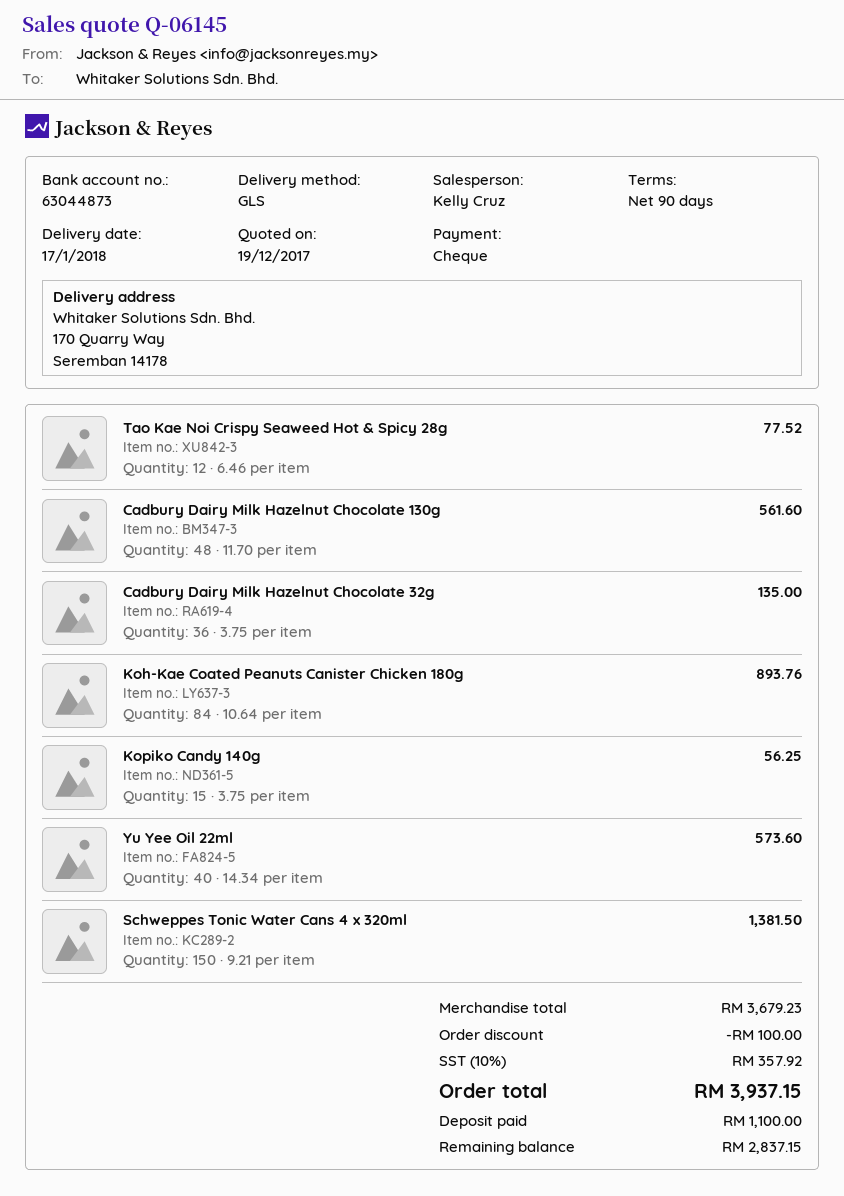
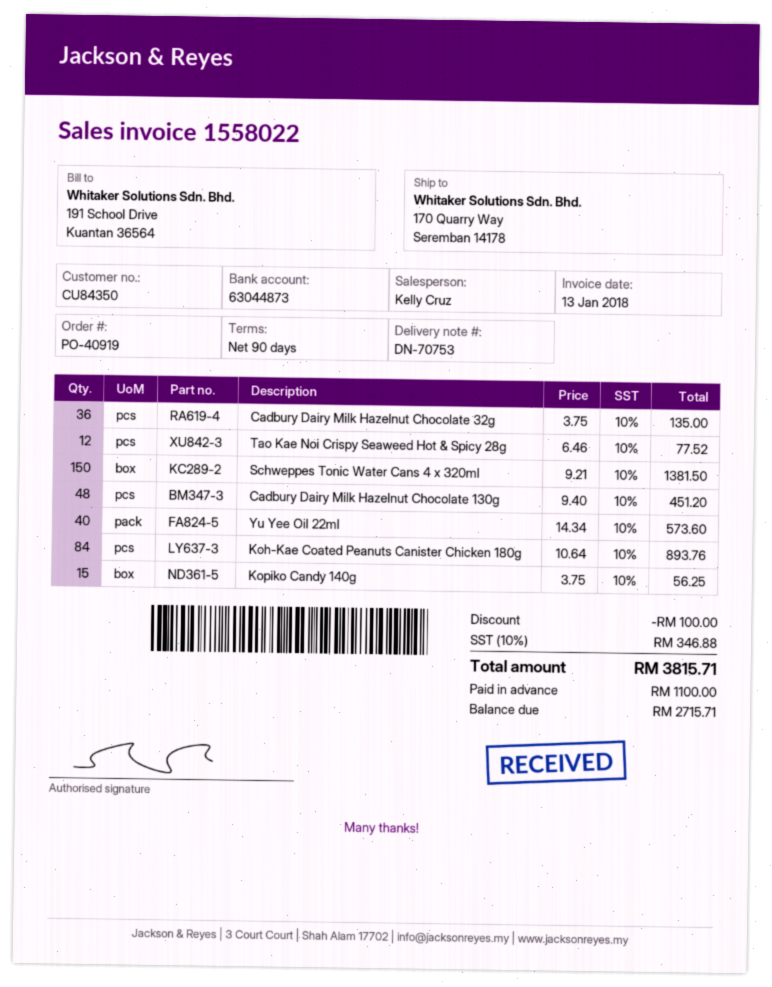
Cadbury Dairy Milk Hazelnut Chocolate 130g: 48 x 11.70 = 561.60 -> 48 x 9.40 = 451.20
tax: 10% = 357.92 -> 10% = 346.88
total: 3937.15 -> 3815.71
balance: 2837.15 -> 2715.71

